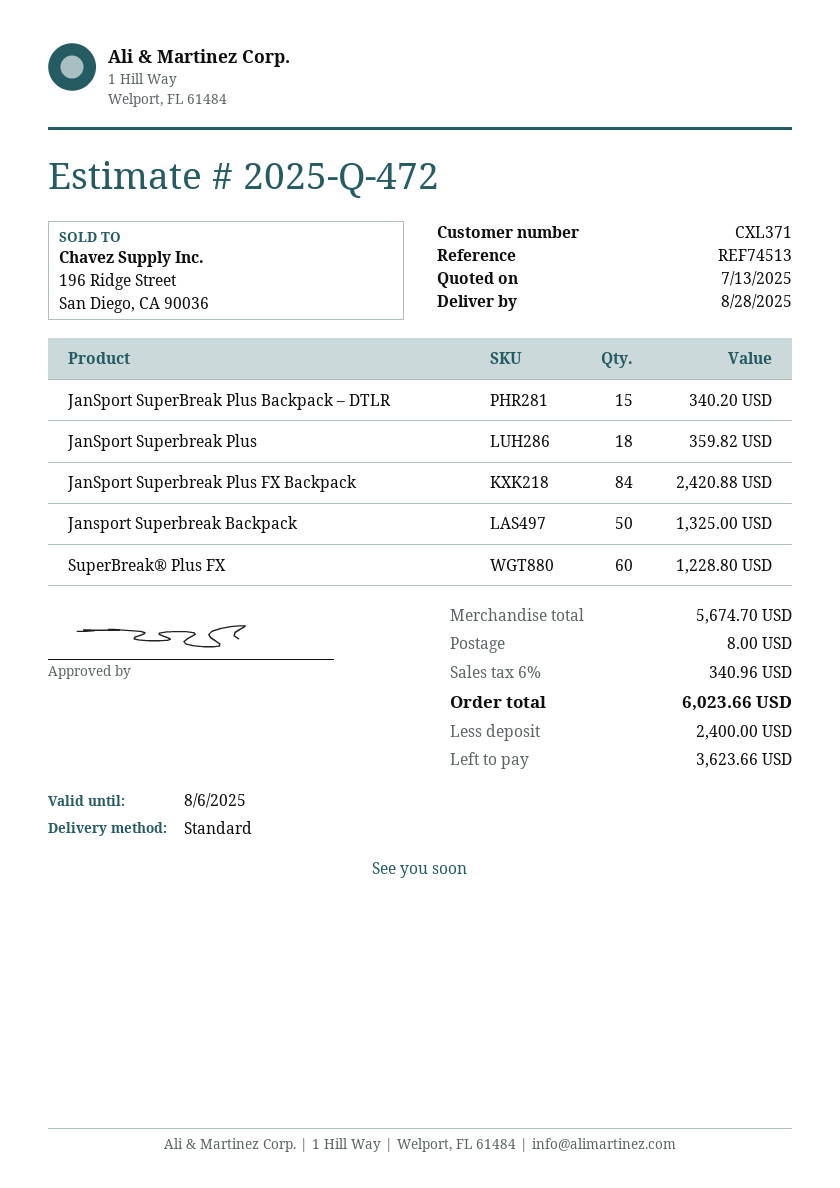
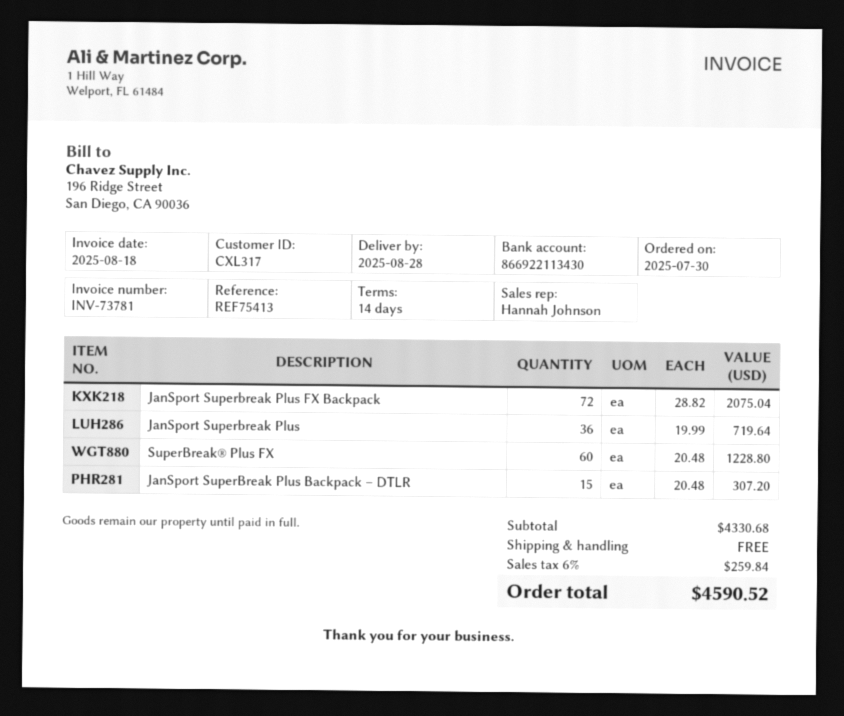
customer number: CXL371 -> CXL317
reference: REF74513 -> REF75413
JanSport SuperBreak Plus Backpack – DTLR: 15 for 340.20 -> 15 for 307.20
JanSport Superbreak Plus: 18 for 359.82 -> 36 for 719.64
JanSport Superbreak Plus FX Backpack: 84 for 2420.88 -> 72 for 2075.04
Jansport Superbreak Backpack: 50 for 1325.00 -> none
subtotal: 5674.70 -> 4330.68
shipping: 8.00 -> 0.00
tax: 6% = 340.96 -> 6% = 259.84
total: 6023.66 -> 4590.52

